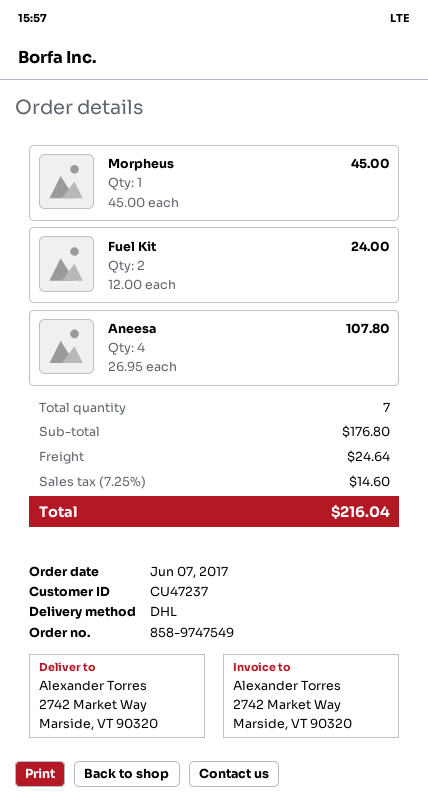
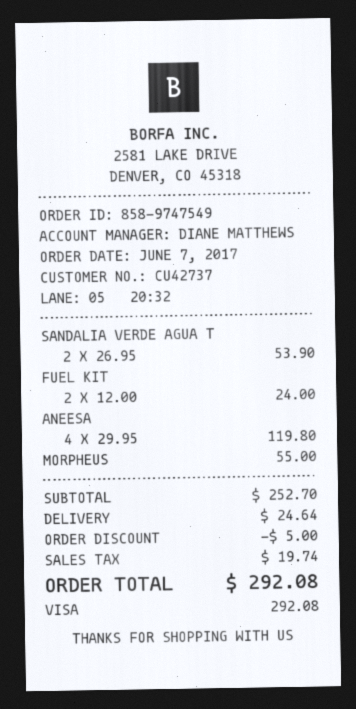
customer number: CU47237 -> CU42737
Morpheus: 1 x 45.00 = 45.00 -> 1 x 55.00 = 55.00
Aneesa: 4 x 26.95 = 107.80 -> 4 x 29.95 = 119.80
SANDALIA VERDE AGUA T: none -> 2 x 26.95 = 53.90
subtotal: 176.80 -> 252.70
discount: none -> 5.00
tax: 14.60 -> 19.74
total: 216.04 -> 292.08

